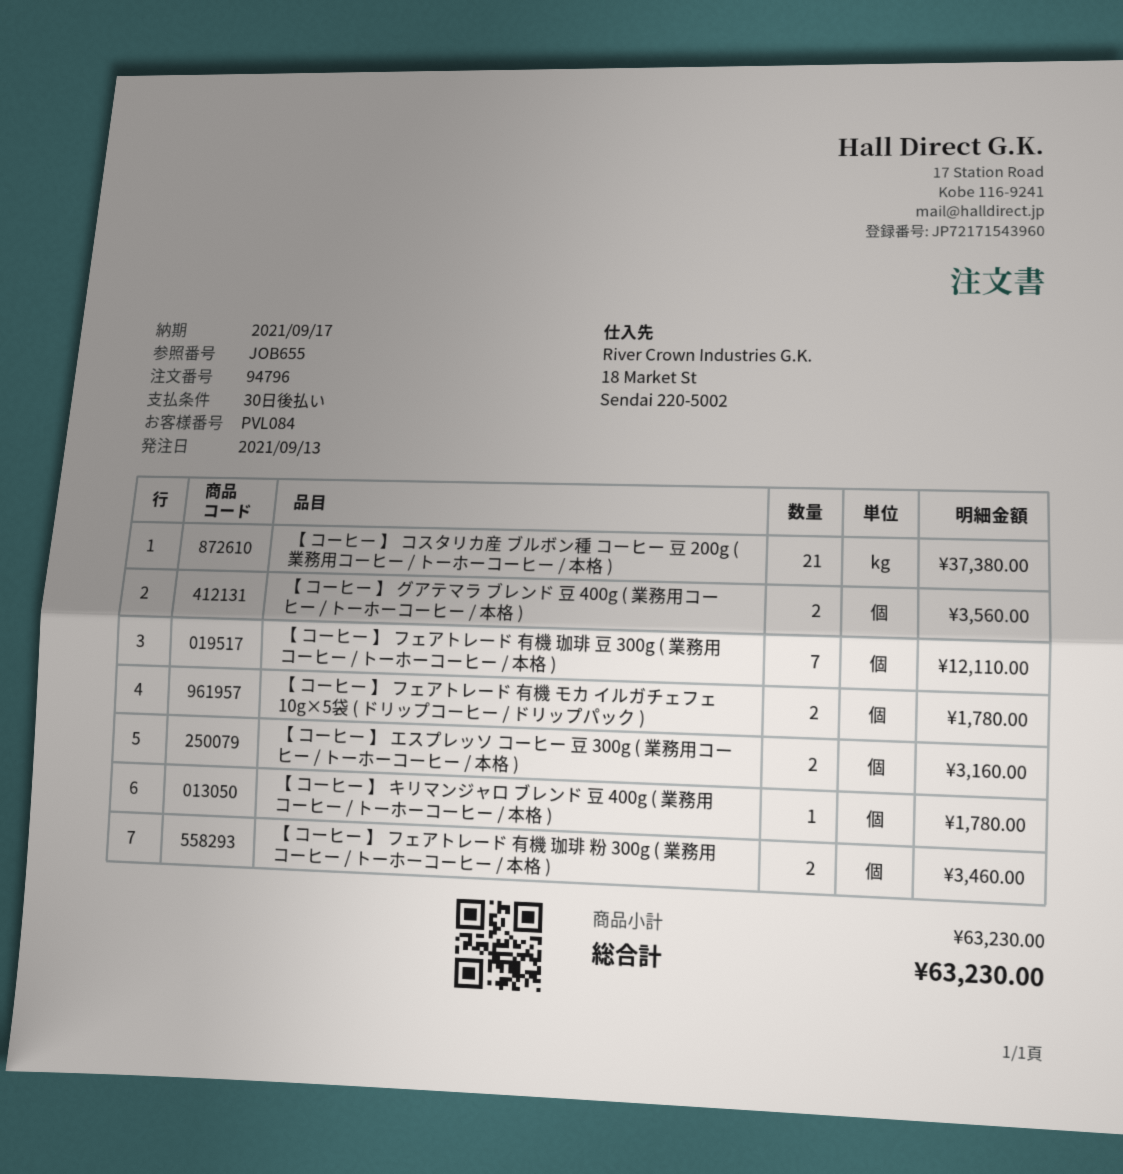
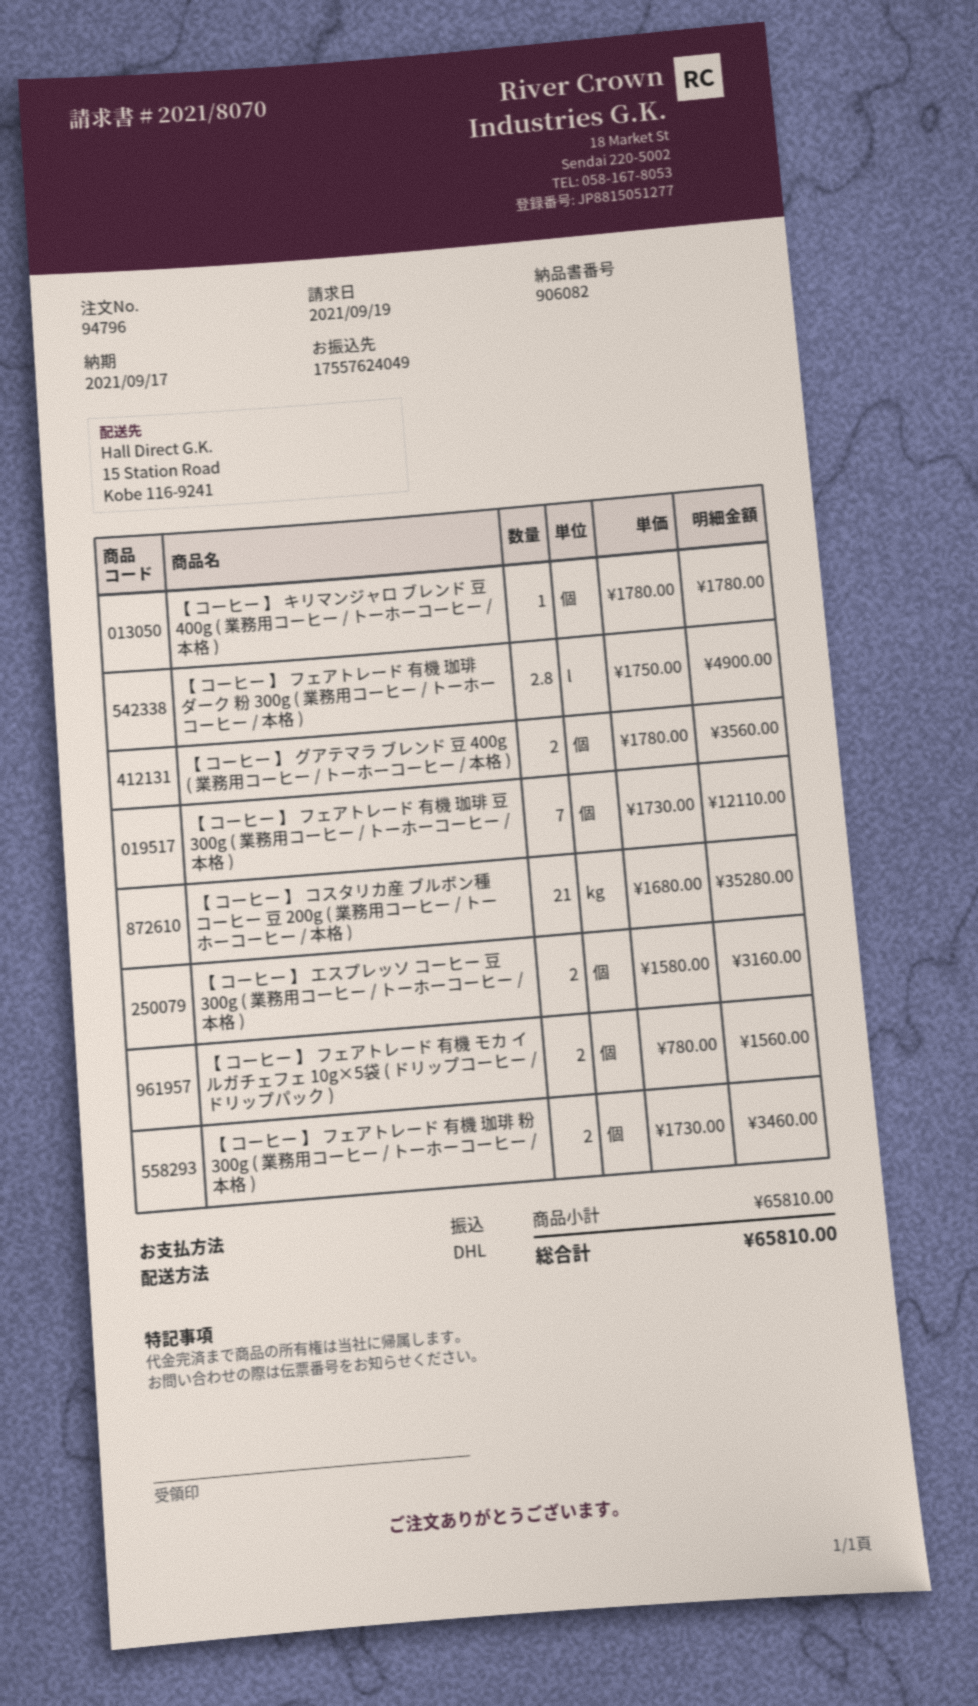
【 コーヒー 】 コスタリカ産 ブルボン種 コーヒー 豆 200g ( 業務用コーヒー / トーホーコーヒー / 本格 ): 21 for 37380.00 -> 21 for 35280.00
【 コーヒー 】 フェアトレード 有機 モカ イルガチェフェ 10g×5袋 ( ドリップコーヒー / ドリップパック ): 2 for 1780.00 -> 2 for 1560.00
【 コーヒー 】 フェアトレード 有機 珈琲 ダーク 粉 300g ( 業務用コーヒー / トーホーコーヒー / 本格 ): none -> 2.8 for 4900.00
subtotal: 63230.00 -> 65810.00
total: 63230.00 -> 65810.00

